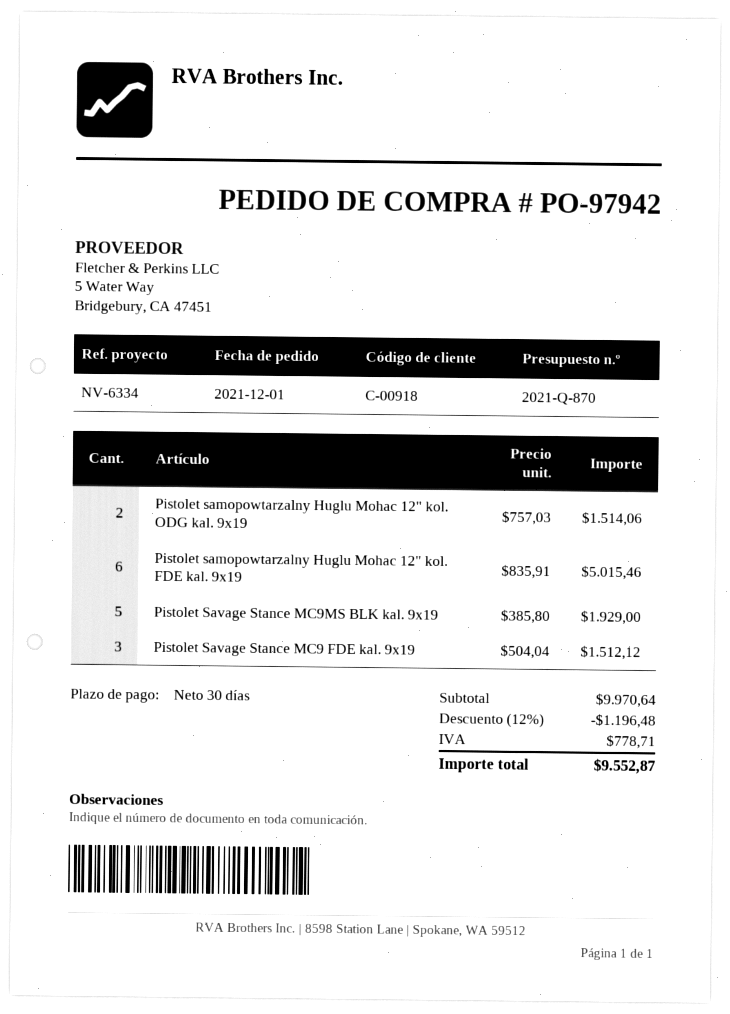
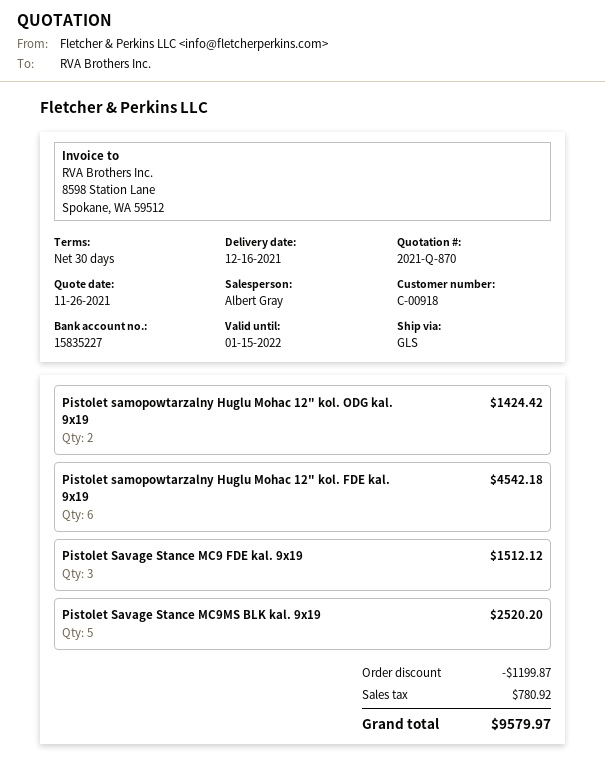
Pistolet samopowtarzalny Huglu Mohac 12" kol. ODG kal. 9x19: 2 for 1514.06 -> 2 for 1424.42
Pistolet samopowtarzalny Huglu Mohac 12" kol. FDE kal. 9x19: 6 for 5015.46 -> 6 for 4542.18
Pistolet Savage Stance MC9MS BLK kal. 9x19: 5 for 1929.00 -> 5 for 2520.20
discount: 1196.48 -> 1199.87
tax: 778.71 -> 780.92
total: 9552.87 -> 9579.97

